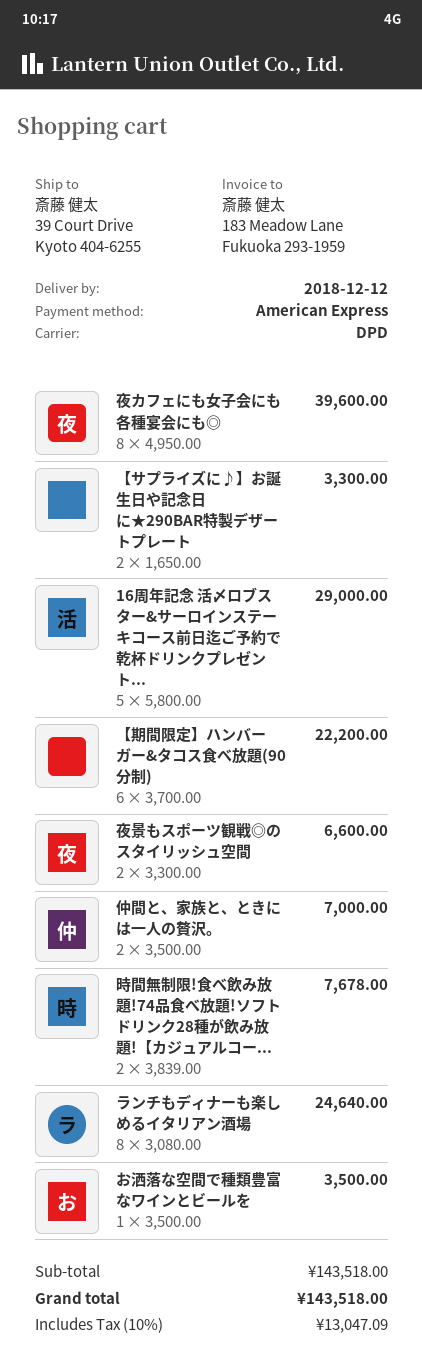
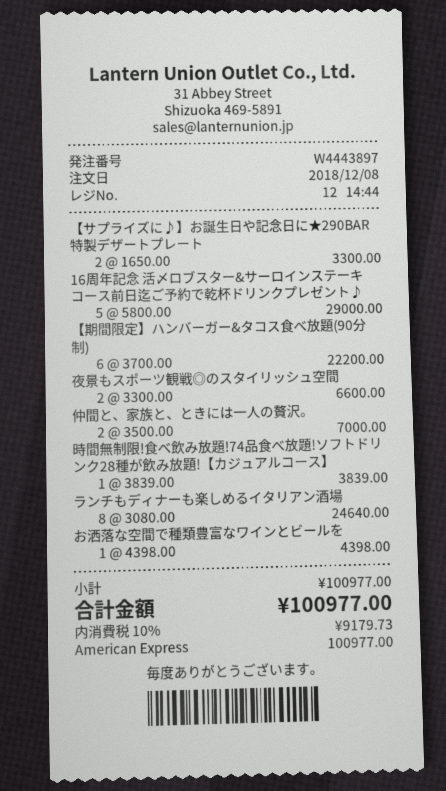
夜カフェにも女子会にも各種宴会にも◎: 8 x 4950.00 = 39600.00 -> none
時間無制限!食べ飲み放題!74品食べ放題!ソフトドリンク28種が飲み放題!【カジュアルコー...: 2 x 3839.00 = 7678.00 -> 1 x 3839.00 = 3839.00
お洒落な空間で種類豊富なワインとビールを: 1 x 3500.00 = 3500.00 -> 1 x 4398.00 = 4398.00
subtotal: 143518.00 -> 100977.00
tax: 10% = 13047.09 -> 10% = 9179.73
total: 143518.00 -> 100977.00

